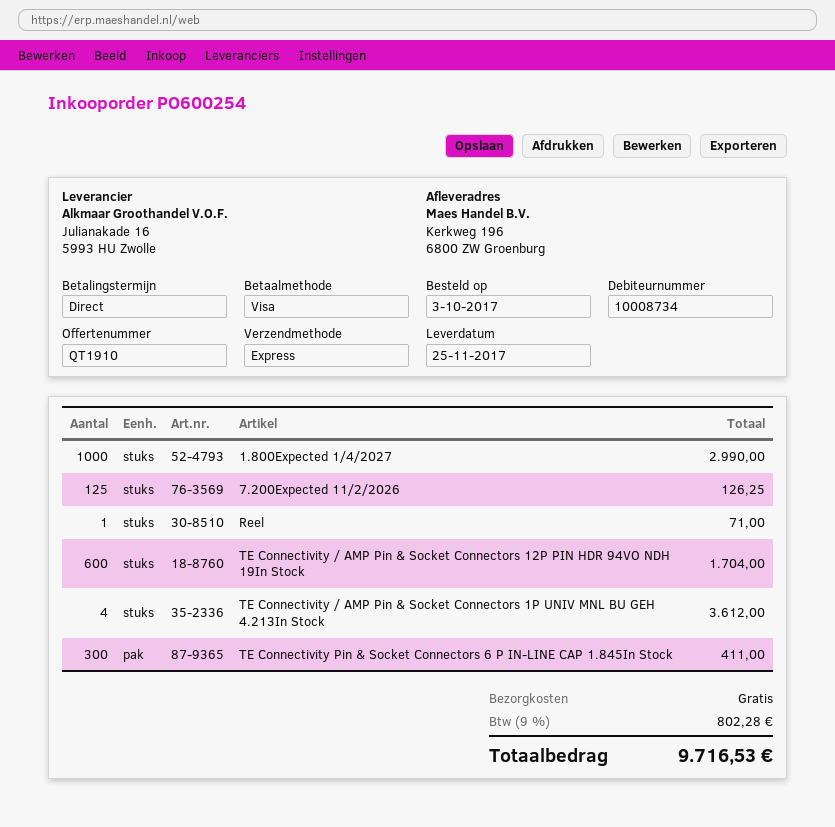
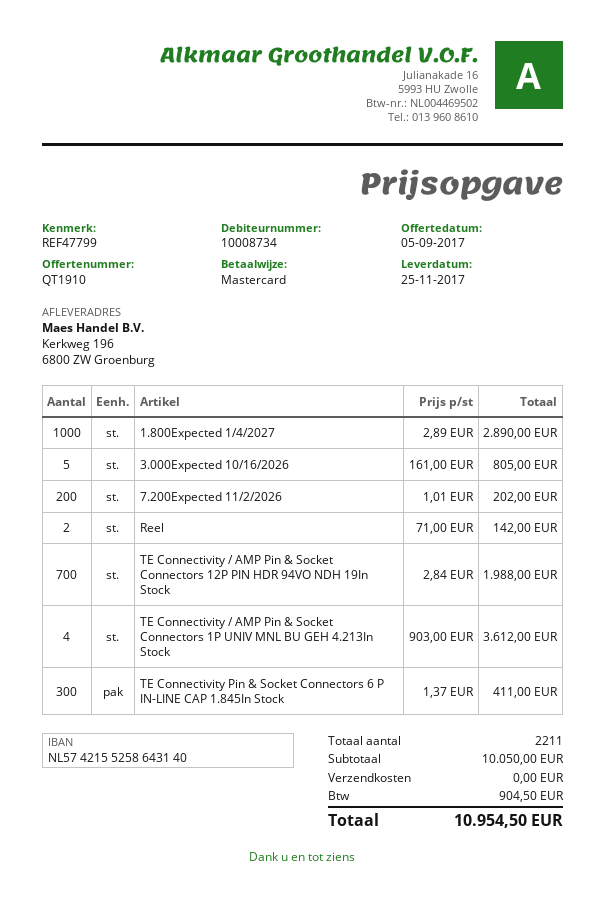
payment method: Visa -> Mastercard
1.800Expected 1/4/2027: 1000 for 2990.00 -> 1000 for 2890.00
7.200Expected 11/2/2026: 125 for 126.25 -> 200 for 202.00
Reel: 1 for 71.00 -> 2 for 142.00
TE Connectivity / AMP Pin & Socket Connectors 12P PIN HDR 94VO NDH 19In Stock: 600 for 1704.00 -> 700 for 1988.00
3.000Expected 10/16/2026: none -> 5 for 805.00
tax: 802.28 -> 904.50
total: 9716.53 -> 10954.50

